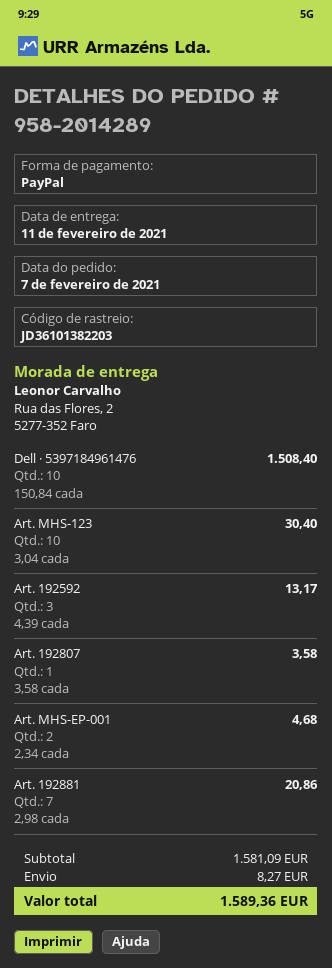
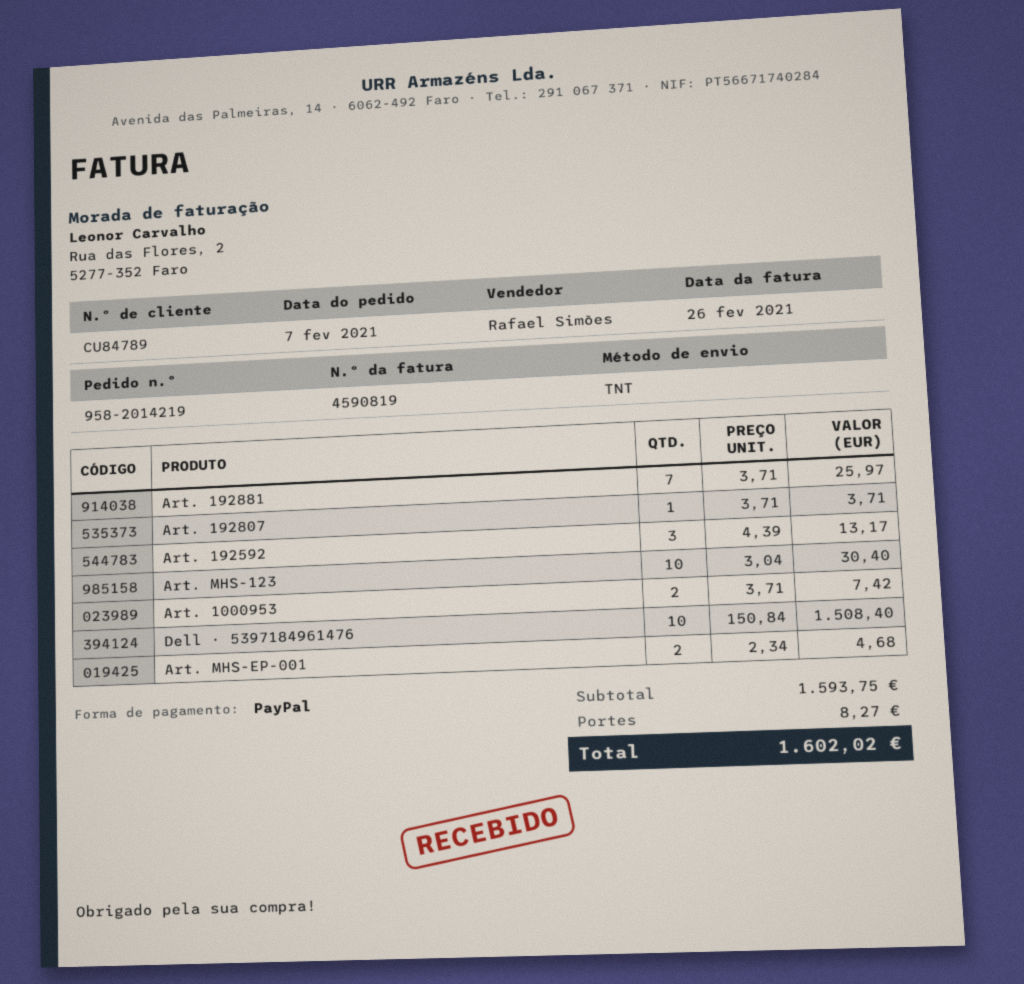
order number: 958-2014289 -> 958-2014219
Art. 192807: 1 x 3.58 = 3.58 -> 1 x 3.71 = 3.71
Art. 192881: 7 x 2.98 = 20.86 -> 7 x 3.71 = 25.97
Art. 1000953: none -> 2 x 3.71 = 7.42
subtotal: 1581.09 -> 1593.75
total: 1589.36 -> 1602.02

